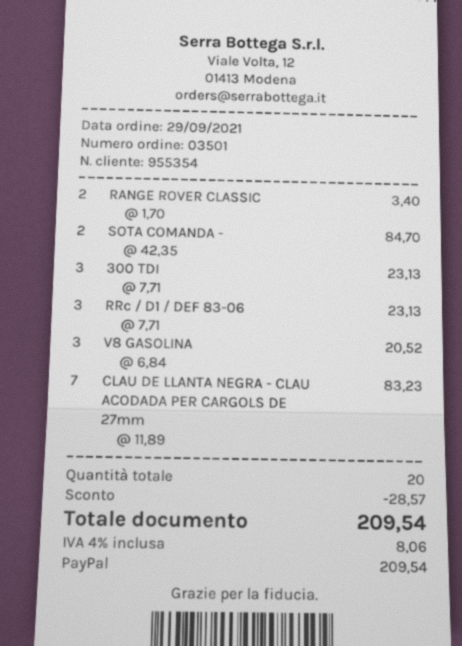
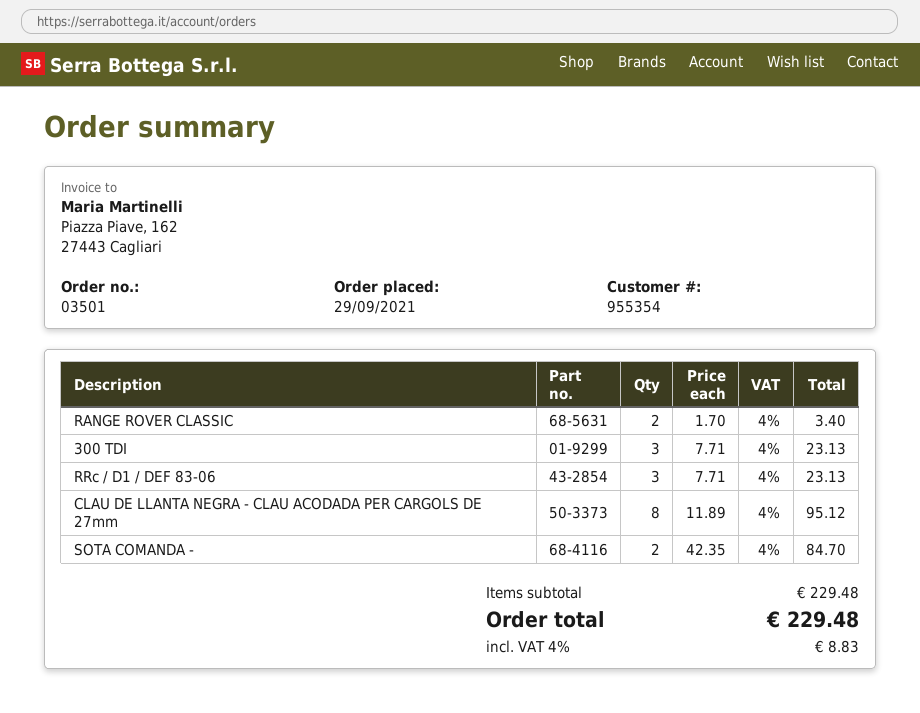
V8 GASOLINA: 3 x 6.84 = 20.52 -> none
CLAU DE LLANTA NEGRA - CLAU ACODADA PER CARGOLS DE 27mm: 7 x 11.89 = 83.23 -> 8 x 11.89 = 95.12
discount: 28.57 -> none
tax: 4% = 8.06 -> 4% = 8.83
total: 209.54 -> 229.48

